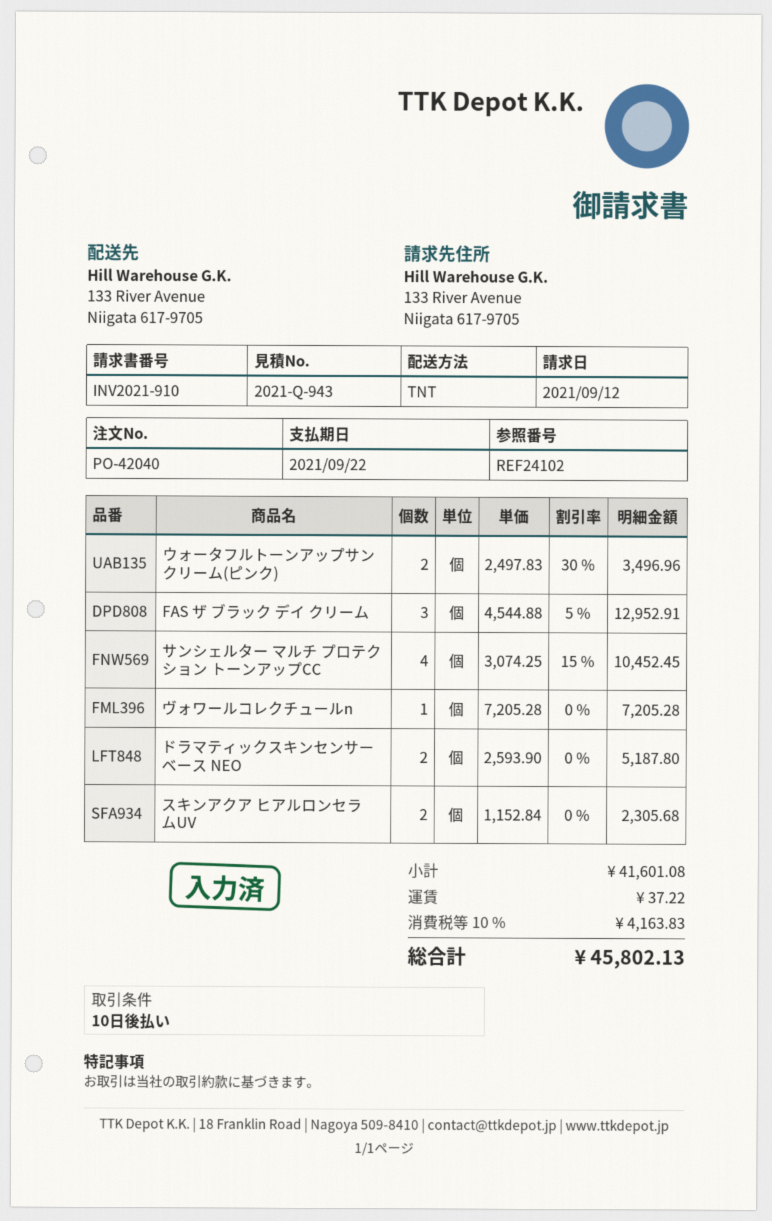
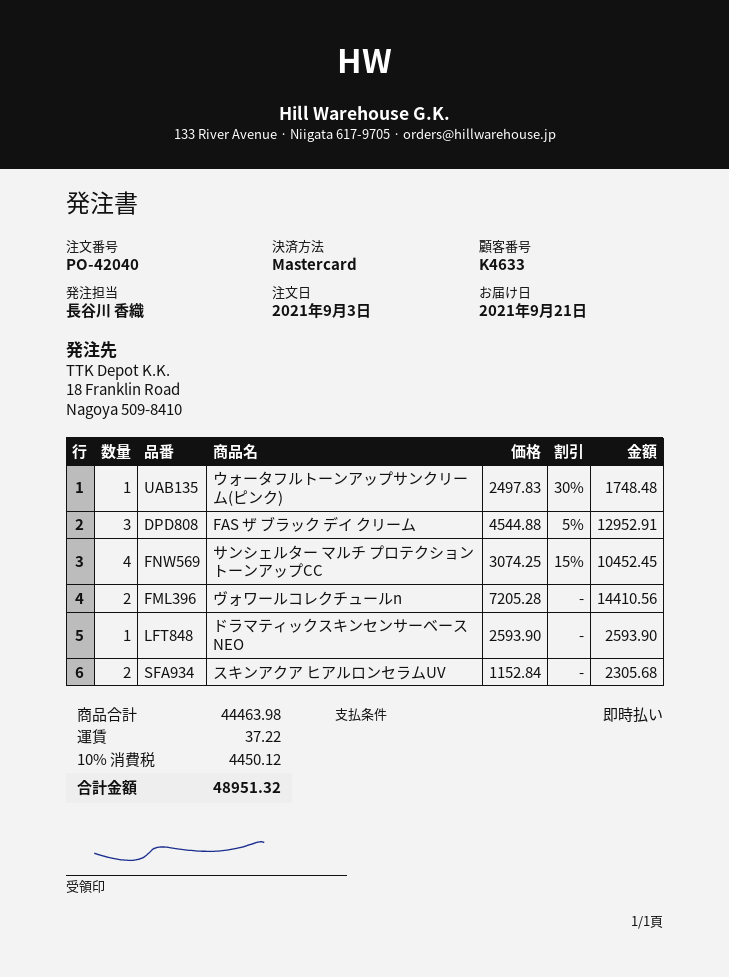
payment terms: 10 days -> on receipt
ウォータフルトーンアップサンクリーム(ピンク): 2 x 2497.83 - 30% = 3496.96 -> 1 x 2497.83 - 30% = 1748.48
ヴォワールコレクチュールn: 1 x 7205.28 = 7205.28 -> 2 x 7205.28 = 14410.56
ドラマティックスキンセンサーベース NEO: 2 x 2593.90 = 5187.80 -> 1 x 2593.90 = 2593.90
subtotal: 41601.08 -> 44463.98
tax: 10% = 4163.83 -> 10% = 4450.12
total: 45802.13 -> 48951.32

